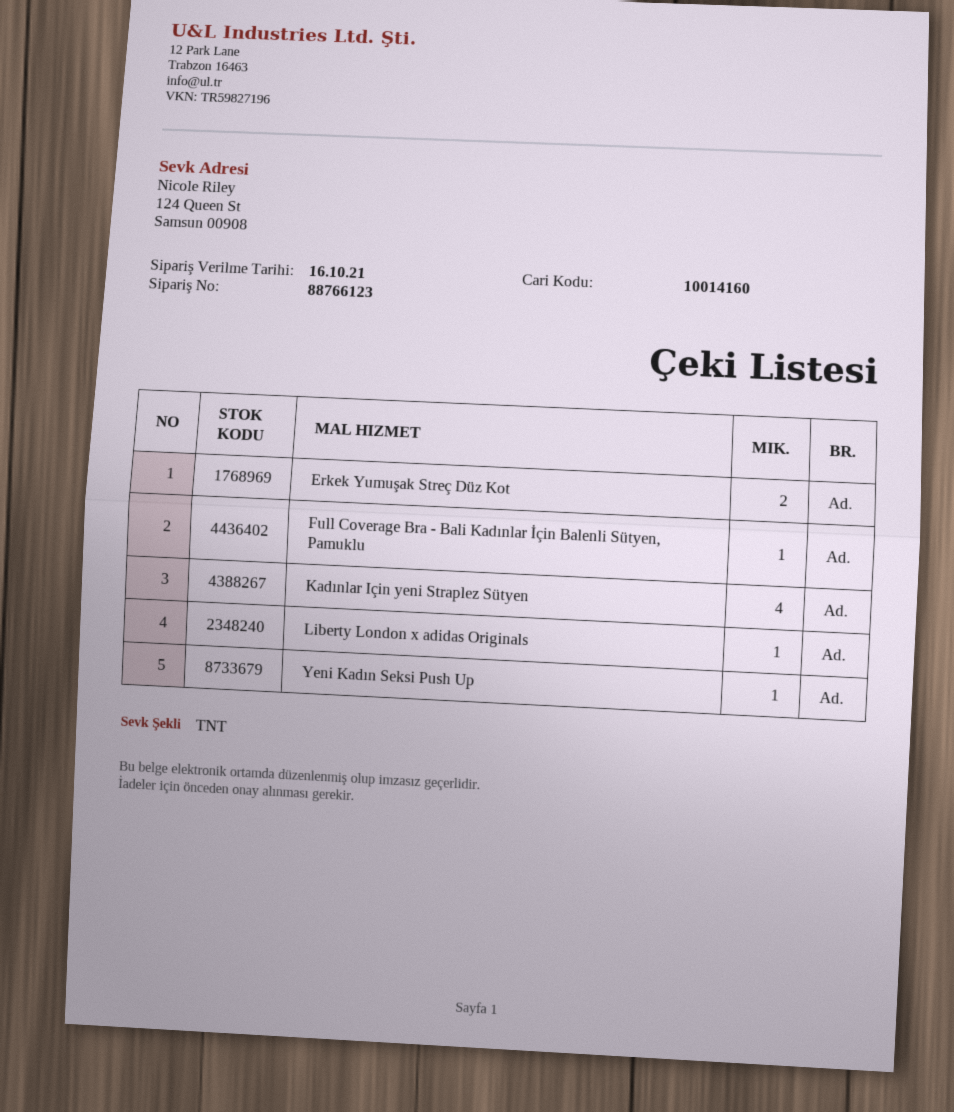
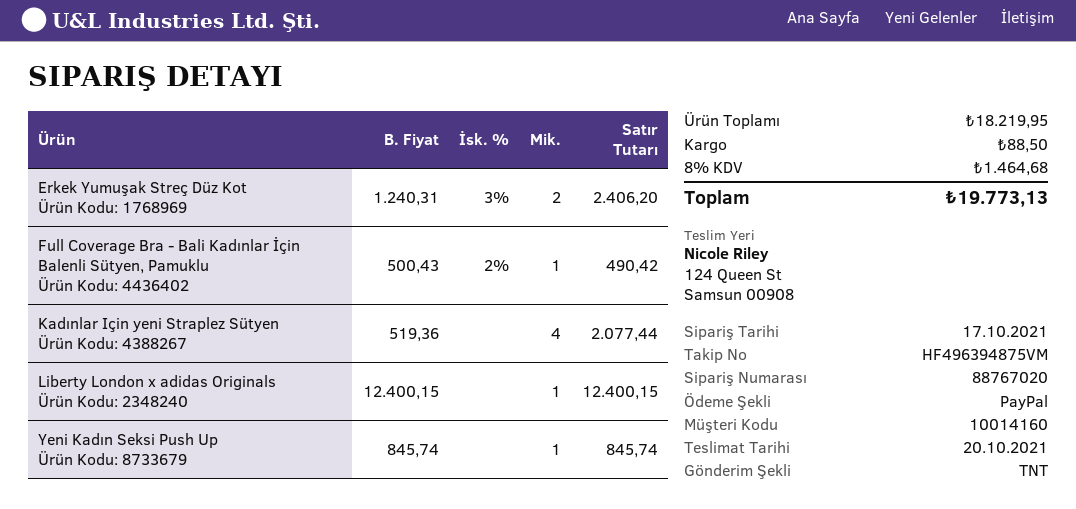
order number: 88766123 -> 88767020
order date: 2021-10-16 -> 2021-10-17

